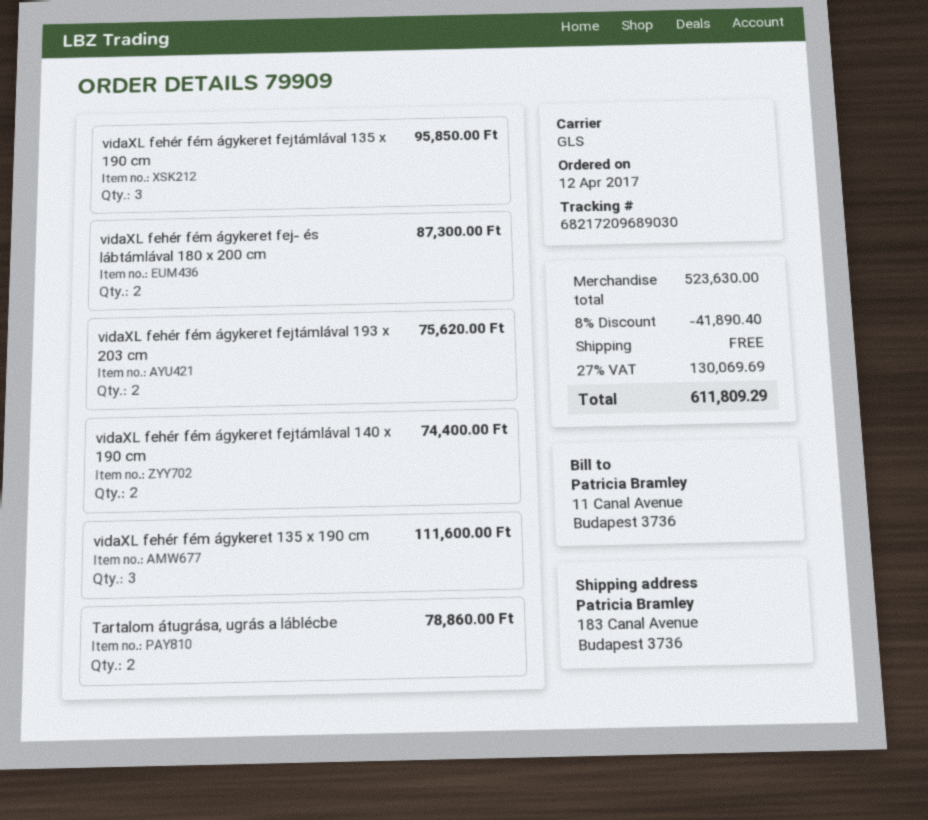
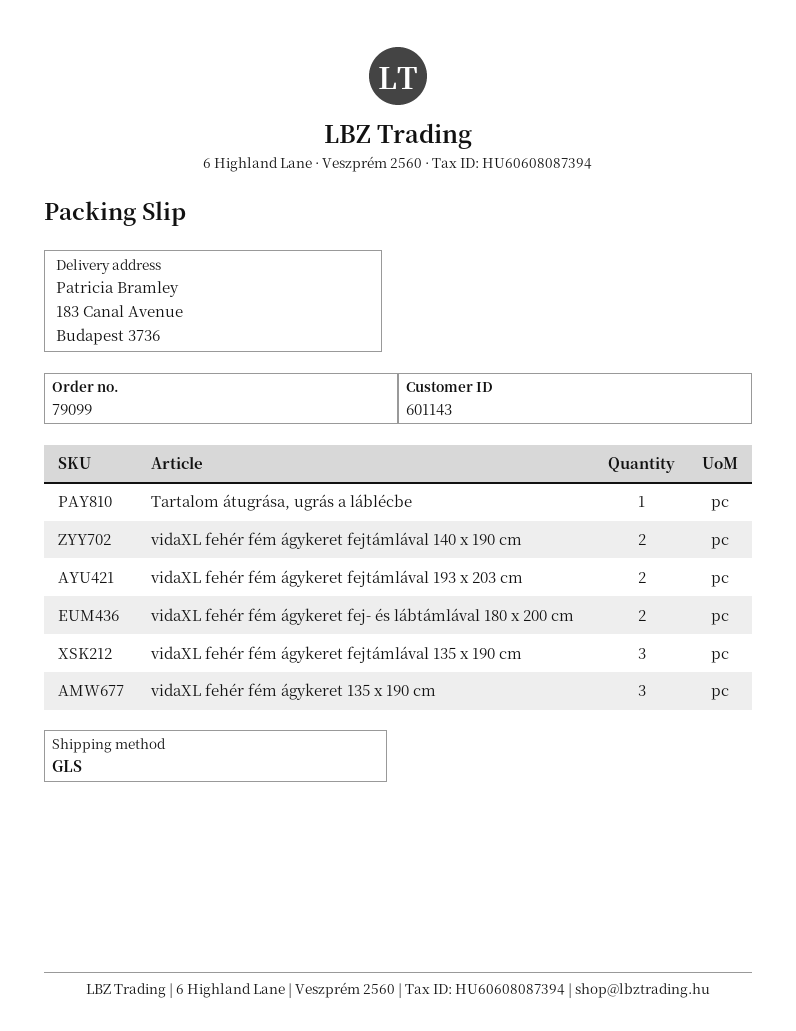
order number: 79909 -> 79099
Tartalom átugrása, ugrás a láblécbe: 2 -> 1

